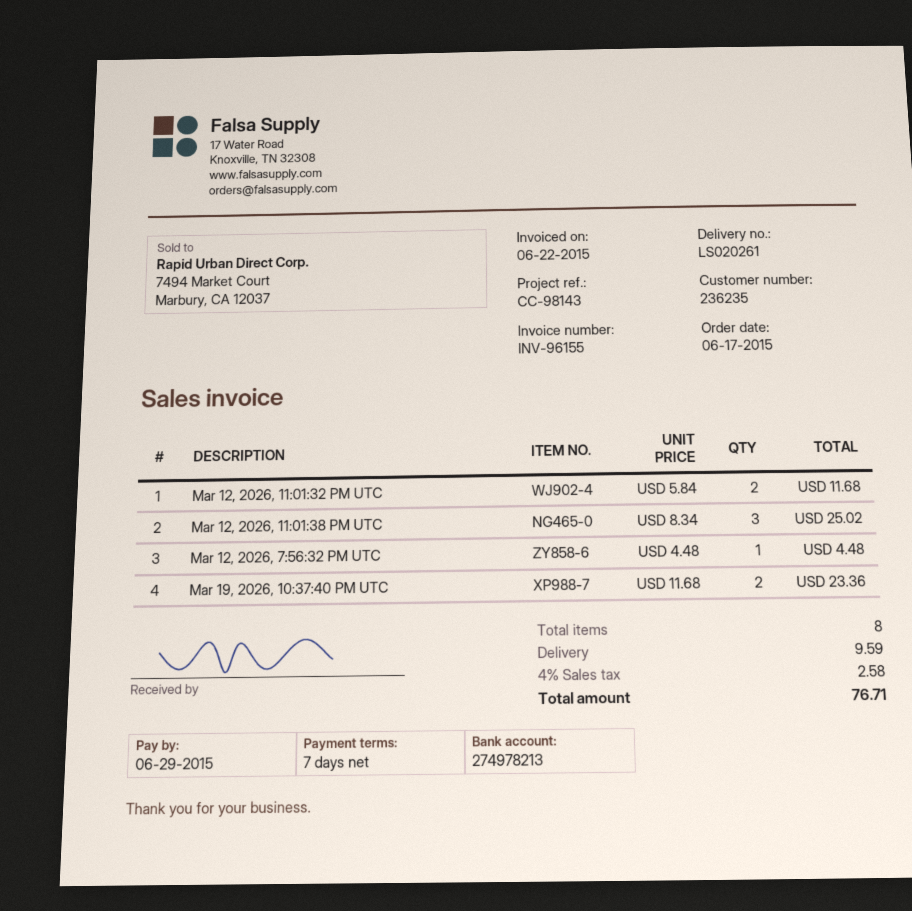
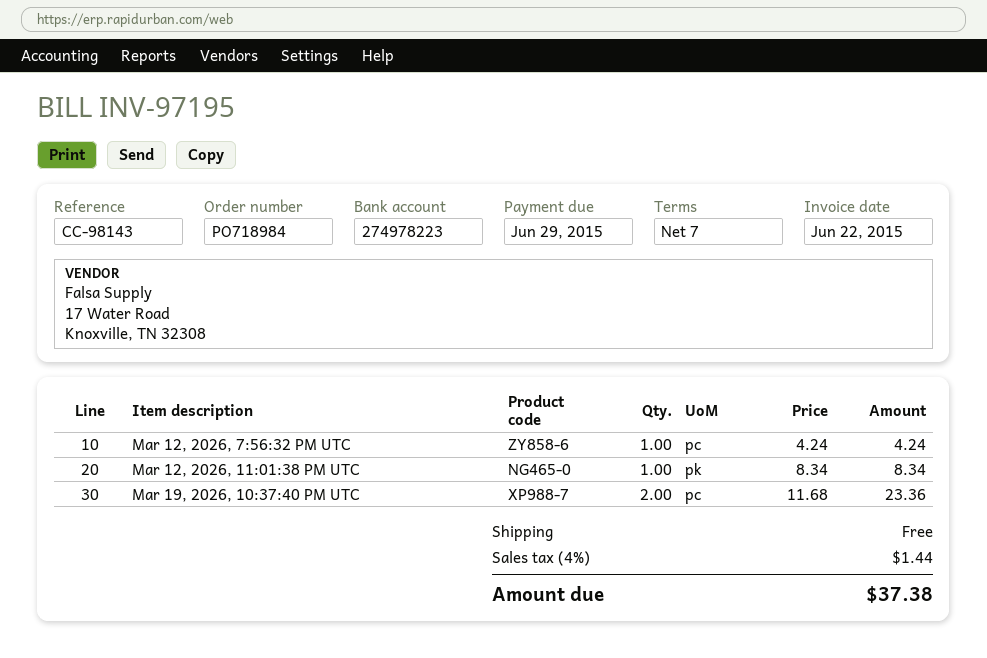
invoice number: INV-96155 -> INV-97195
bank account: 274978213 -> 274978223
Mar 12, 2026, 11:01:32 PM UTC: 2 x 5.84 = 11.68 -> none
Mar 12, 2026, 11:01:38 PM UTC: 3 x 8.34 = 25.02 -> 1 x 8.34 = 8.34
Mar 12, 2026, 7:56:32 PM UTC: 1 x 4.48 = 4.48 -> 1 x 4.24 = 4.24
shipping: 9.59 -> 0.00
tax: 4% = 2.58 -> 4% = 1.44
total: 76.71 -> 37.38

